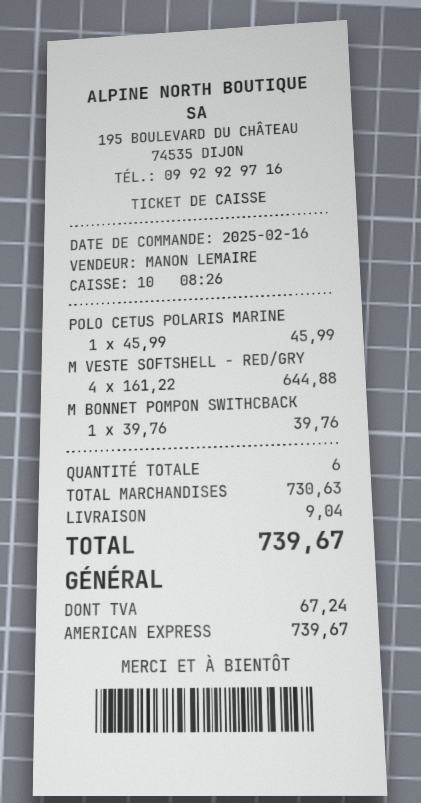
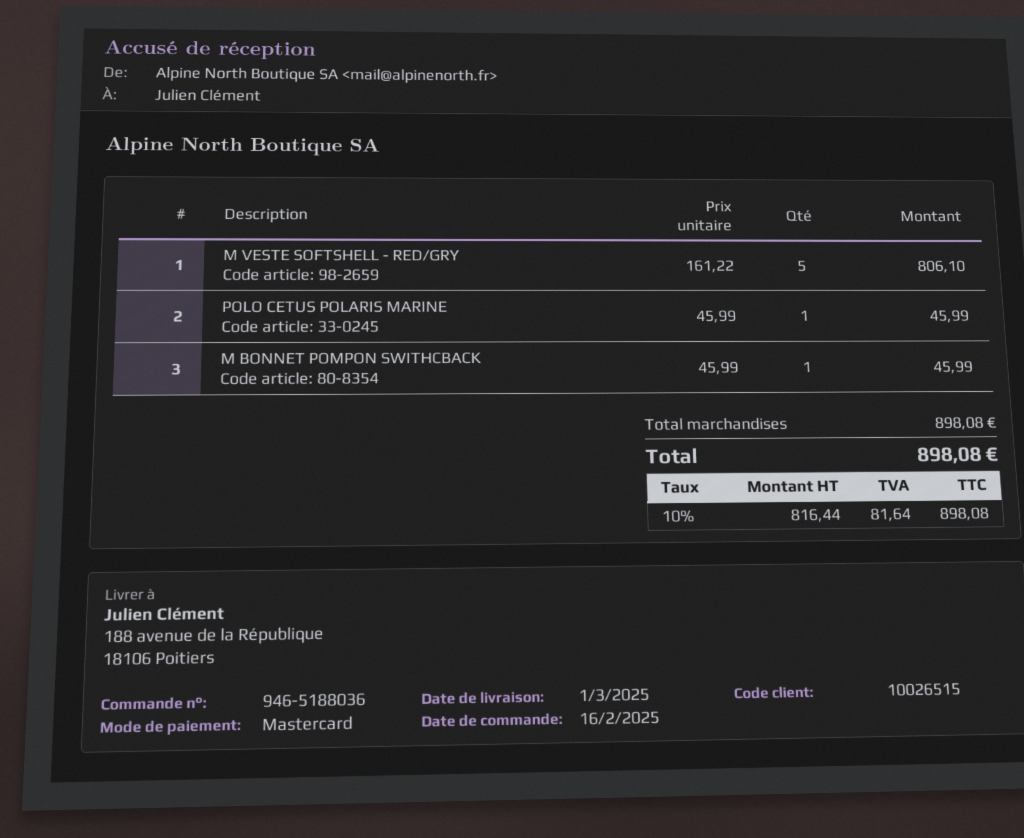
payment method: American Express -> Mastercard
M VESTE SOFTSHELL - RED/GRY: 4 x 161.22 = 644.88 -> 5 x 161.22 = 806.10
M BONNET POMPON SWITHCBACK: 1 x 39.76 = 39.76 -> 1 x 45.99 = 45.99
subtotal: 730.63 -> 898.08
shipping: 9.04 -> none
tax: 67.24 -> 81.64
total: 739.67 -> 898.08

